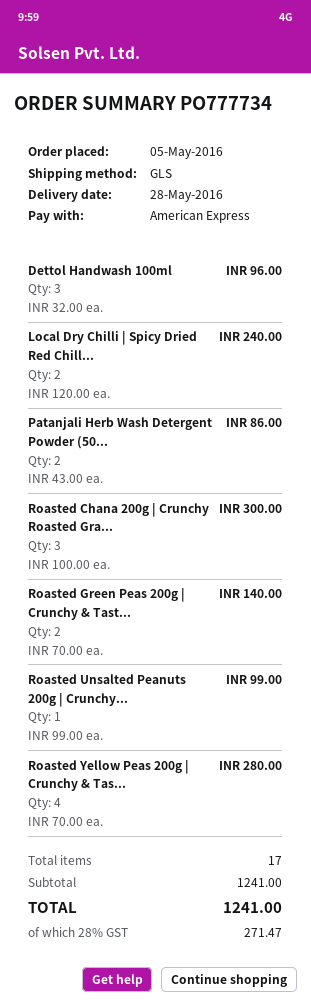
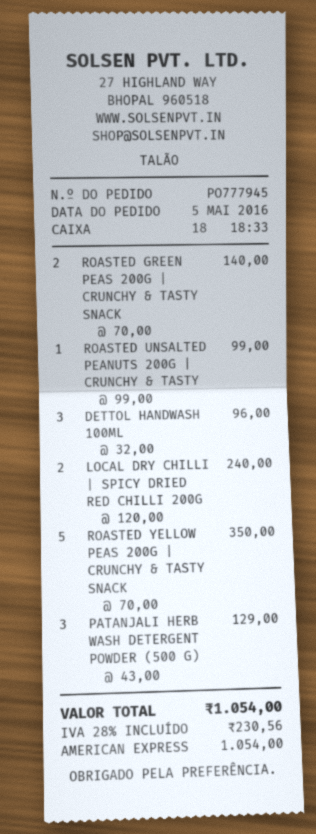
order number: PO777734 -> PO777945
Patanjali Herb Wash Detergent Powder (50...: 2 x 43.00 = 86.00 -> 3 x 43.00 = 129.00
Roasted Chana 200g | Crunchy Roasted Gra...: 3 x 100.00 = 300.00 -> none
Roasted Yellow Peas 200g | Crunchy & Tas...: 4 x 70.00 = 280.00 -> 5 x 70.00 = 350.00
tax: 28% = 271.47 -> 28% = 230.56
total: 1241.00 -> 1054.00

